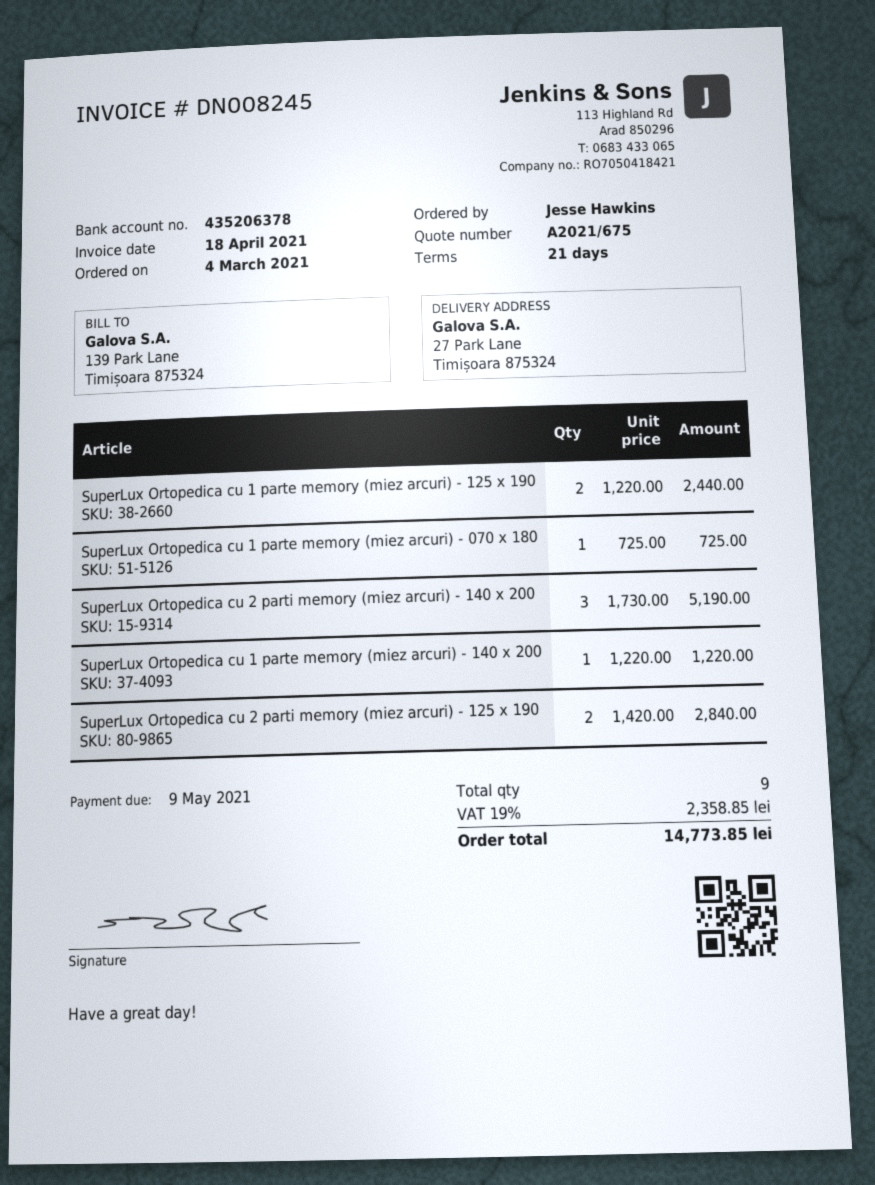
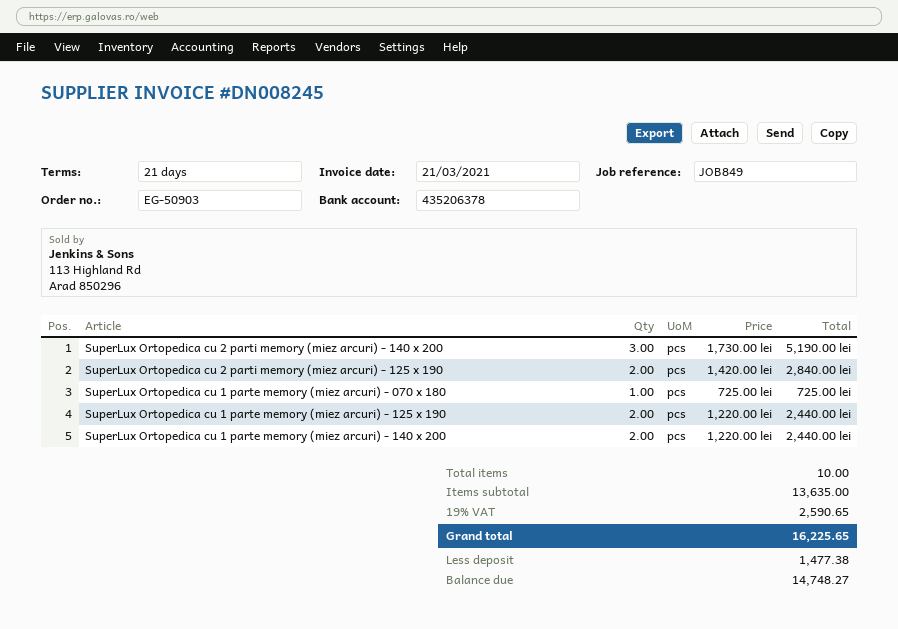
invoice date: 2021-04-18 -> 2021-03-21
SuperLux Ortopedica cu 1 parte memory (miez arcuri) - 140 x 200: 1 x 1220.00 = 1220.00 -> 2 x 1220.00 = 2440.00
total quantity: 9 -> 10
tax: 19% = 2358.85 -> 19% = 2590.65
total: 14773.85 -> 16225.65

